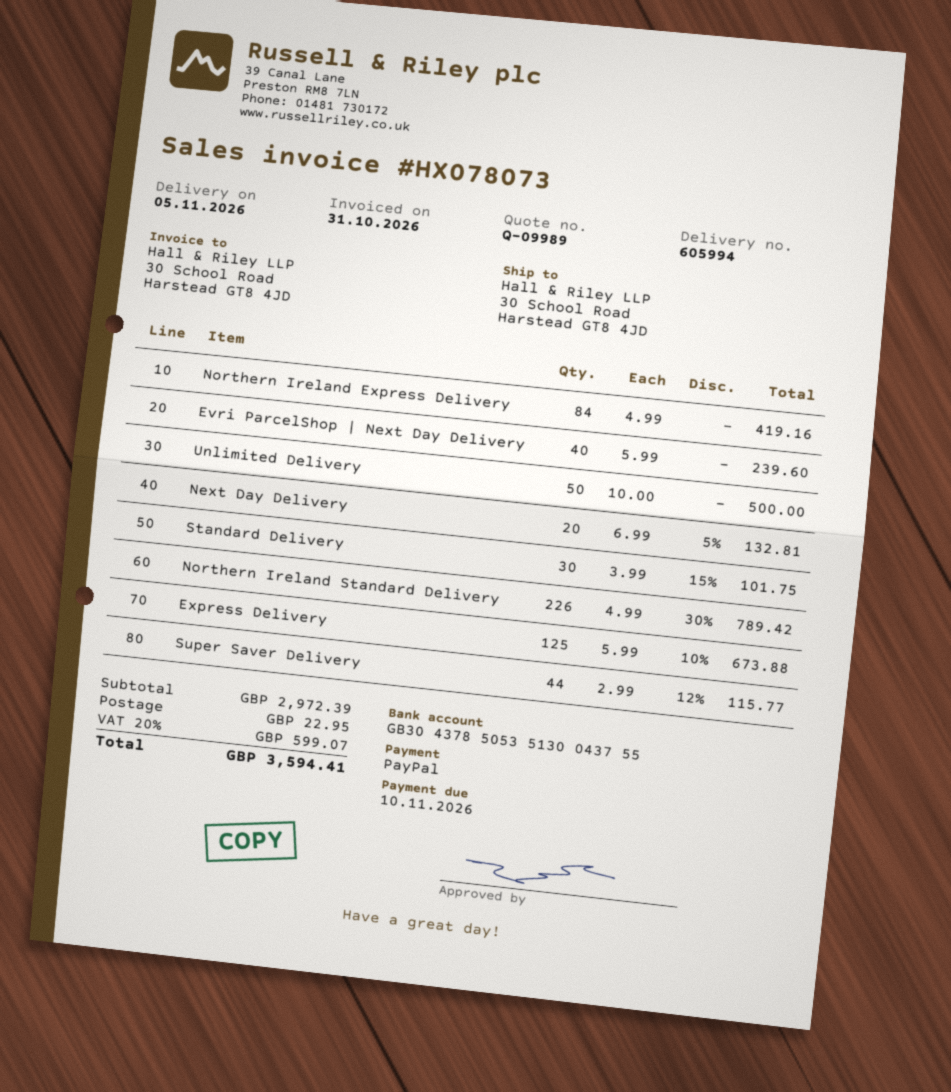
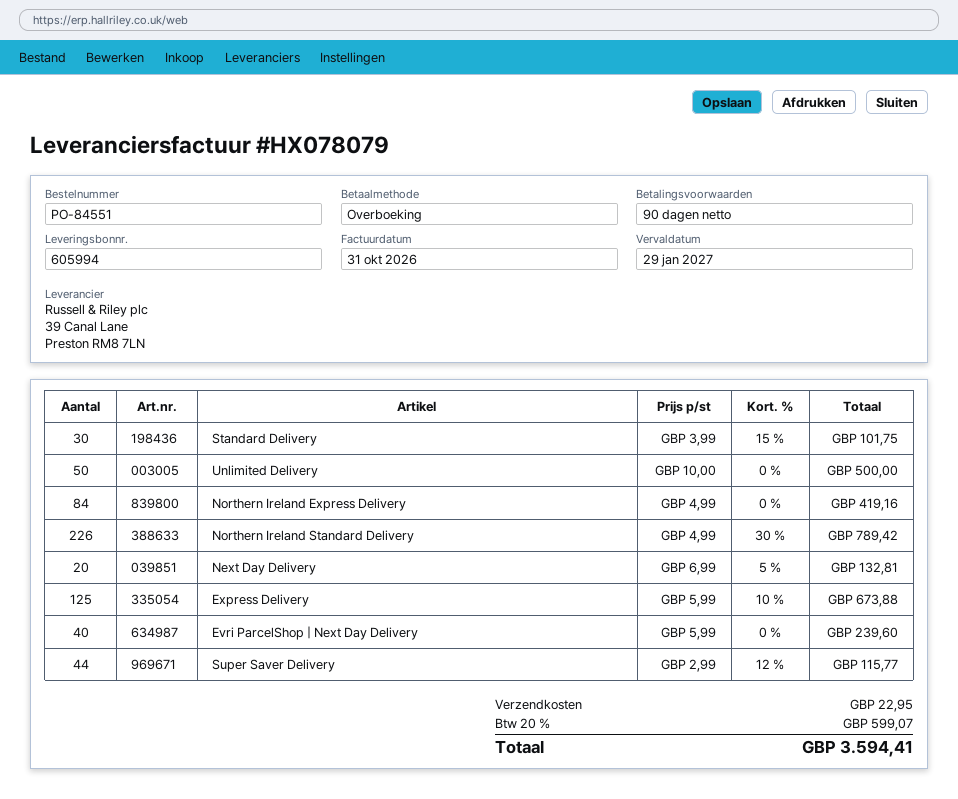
invoice number: HX078073 -> HX078079
due date: 2026-11-10 -> 2027-01-29
payment method: PayPal -> bank transfer

